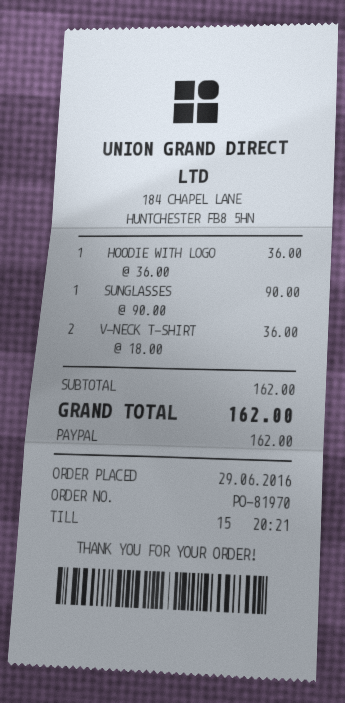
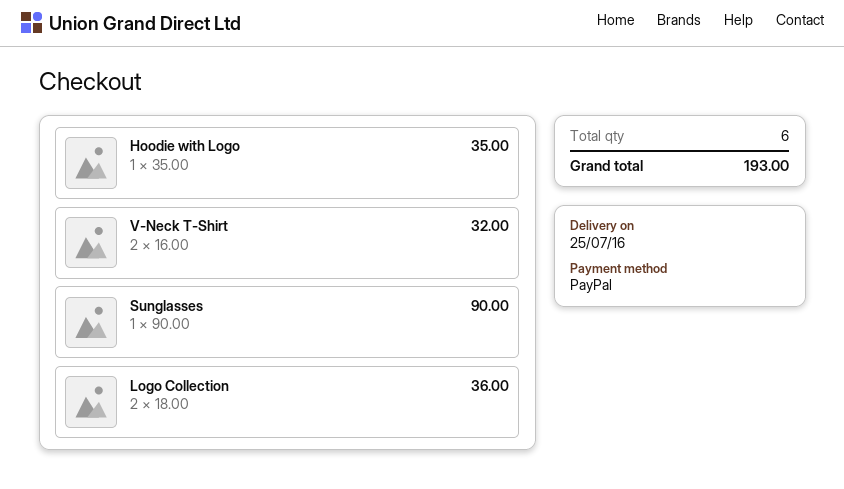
HOODIE WITH LOGO: 1 x 36.00 = 36.00 -> 1 x 35.00 = 35.00
V-NECK T-SHIRT: 2 x 18.00 = 36.00 -> 2 x 16.00 = 32.00
Logo Collection: none -> 2 x 18.00 = 36.00
total: 162.00 -> 193.00

